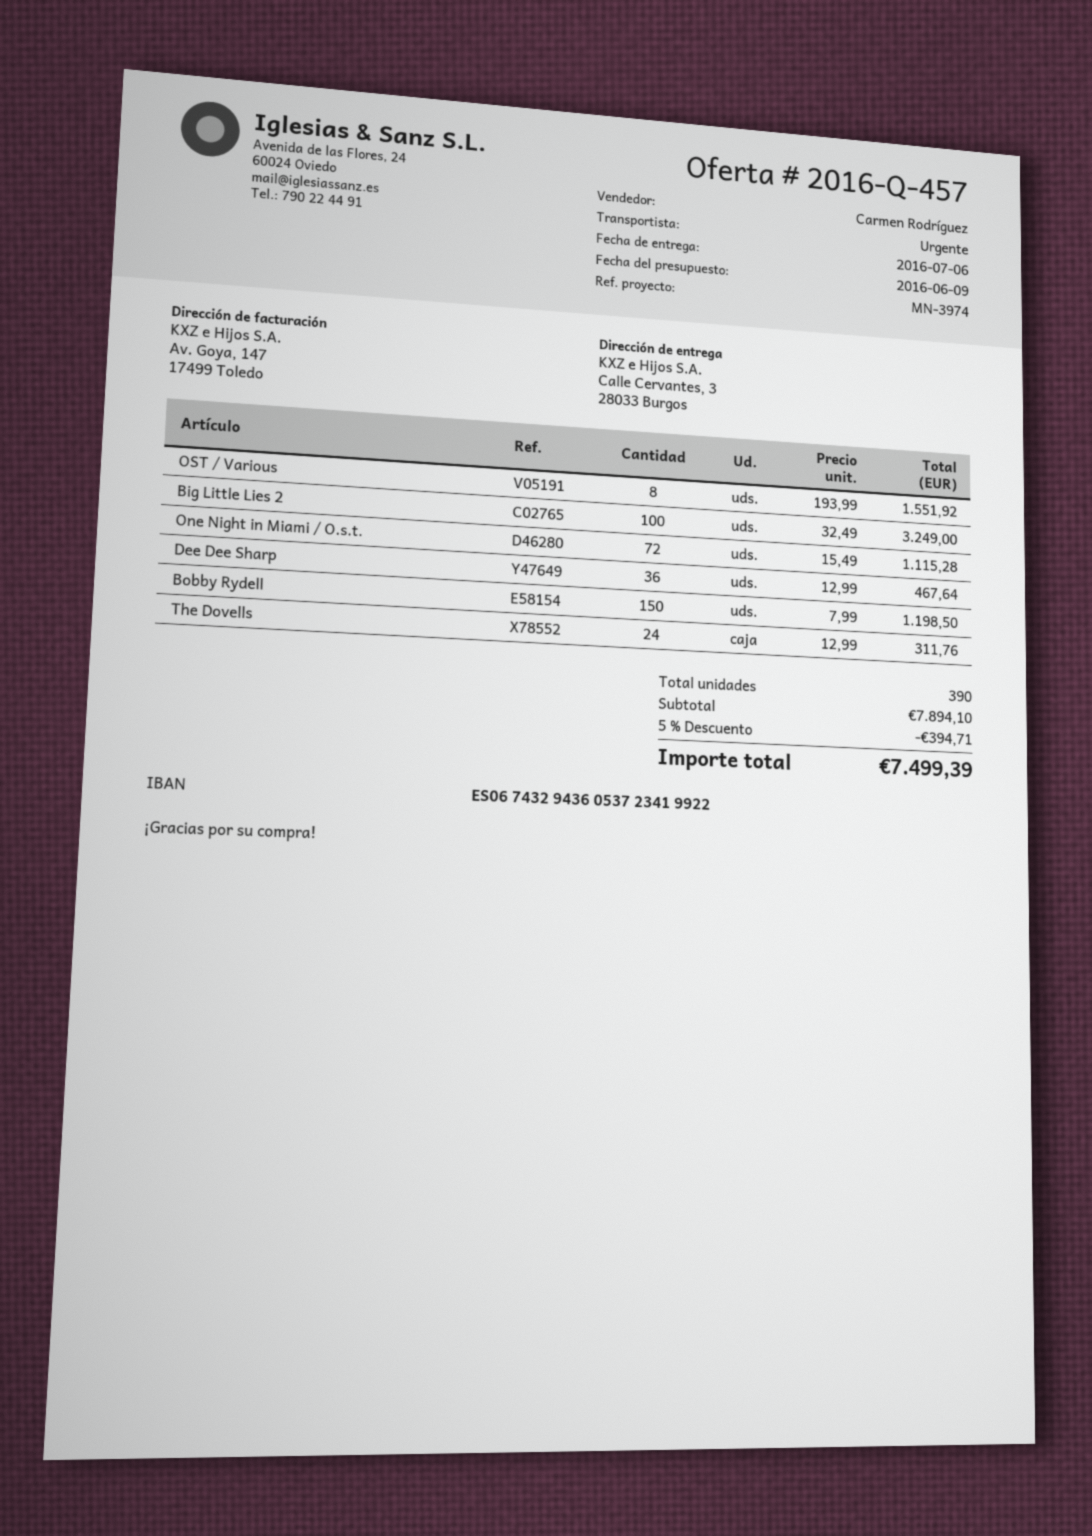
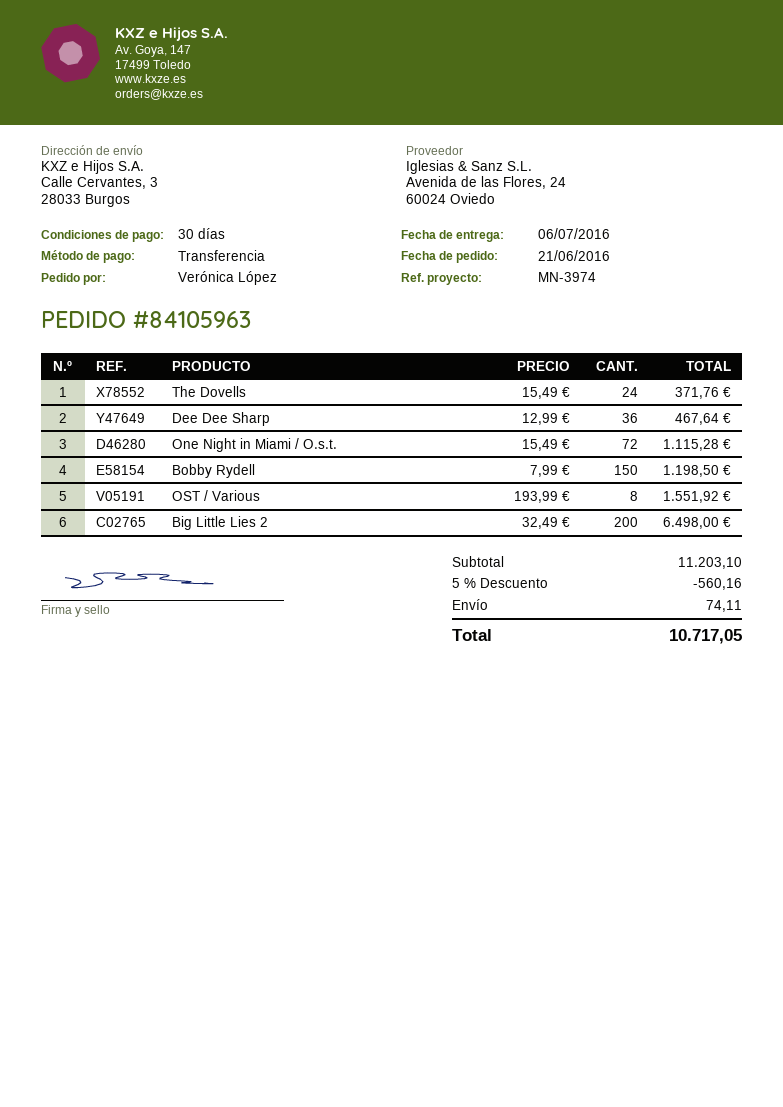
Big Little Lies 2: 100 x 32.49 = 3249.00 -> 200 x 32.49 = 6498.00
The Dovells: 24 x 12.99 = 311.76 -> 24 x 15.49 = 371.76
subtotal: 7894.10 -> 11203.10
discount: 5% = 394.71 -> 5% = 560.16
shipping: none -> 74.11
total: 7499.39 -> 10717.05

